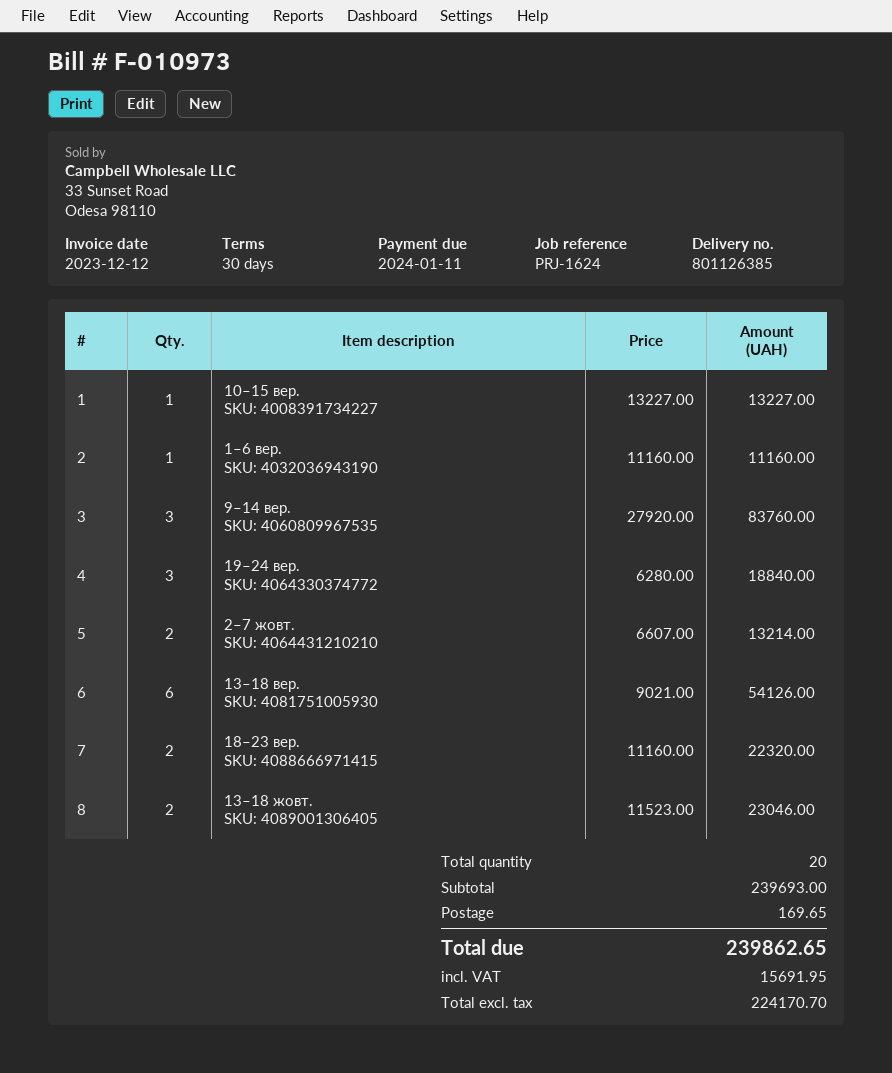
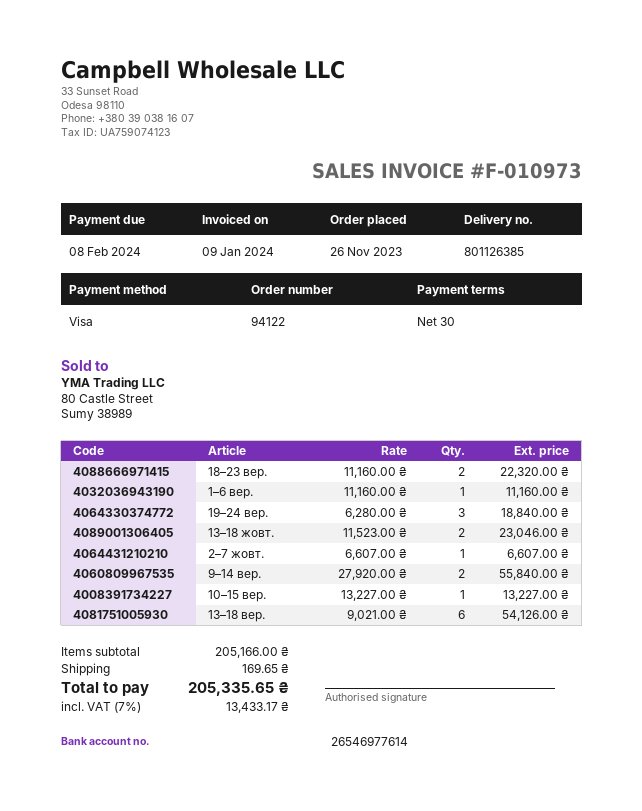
invoice date: 2023-12-12 -> 2024-01-09
due date: 2024-01-11 -> 2024-02-08
9–14 вер.: 3 x 27920.00 = 83760.00 -> 2 x 27920.00 = 55840.00
2–7 жовт.: 2 x 6607.00 = 13214.00 -> 1 x 6607.00 = 6607.00
subtotal: 239693.00 -> 205166.00
tax: 15691.95 -> 13433.17
total: 239862.65 -> 205335.65

